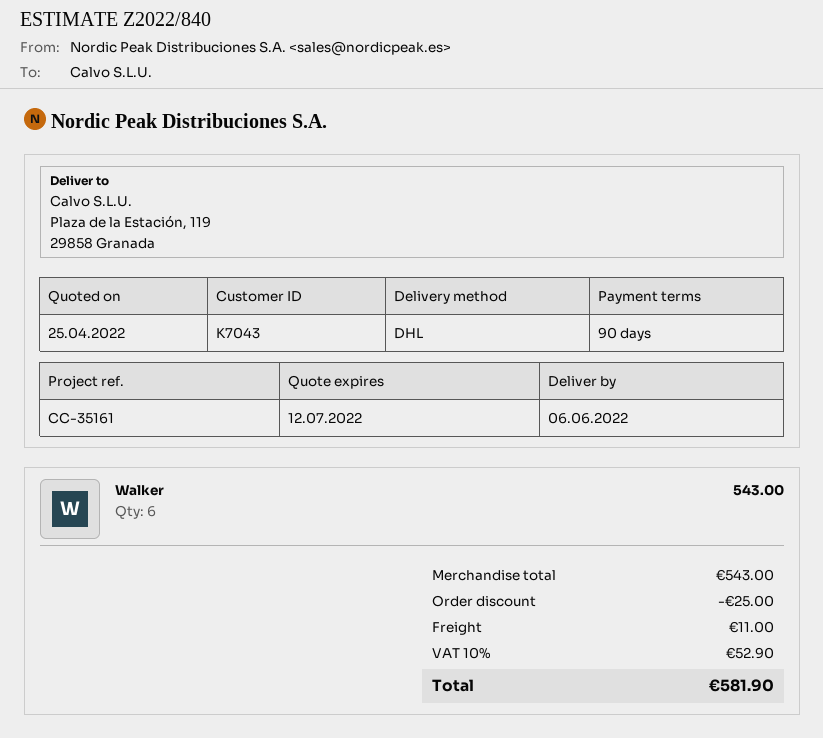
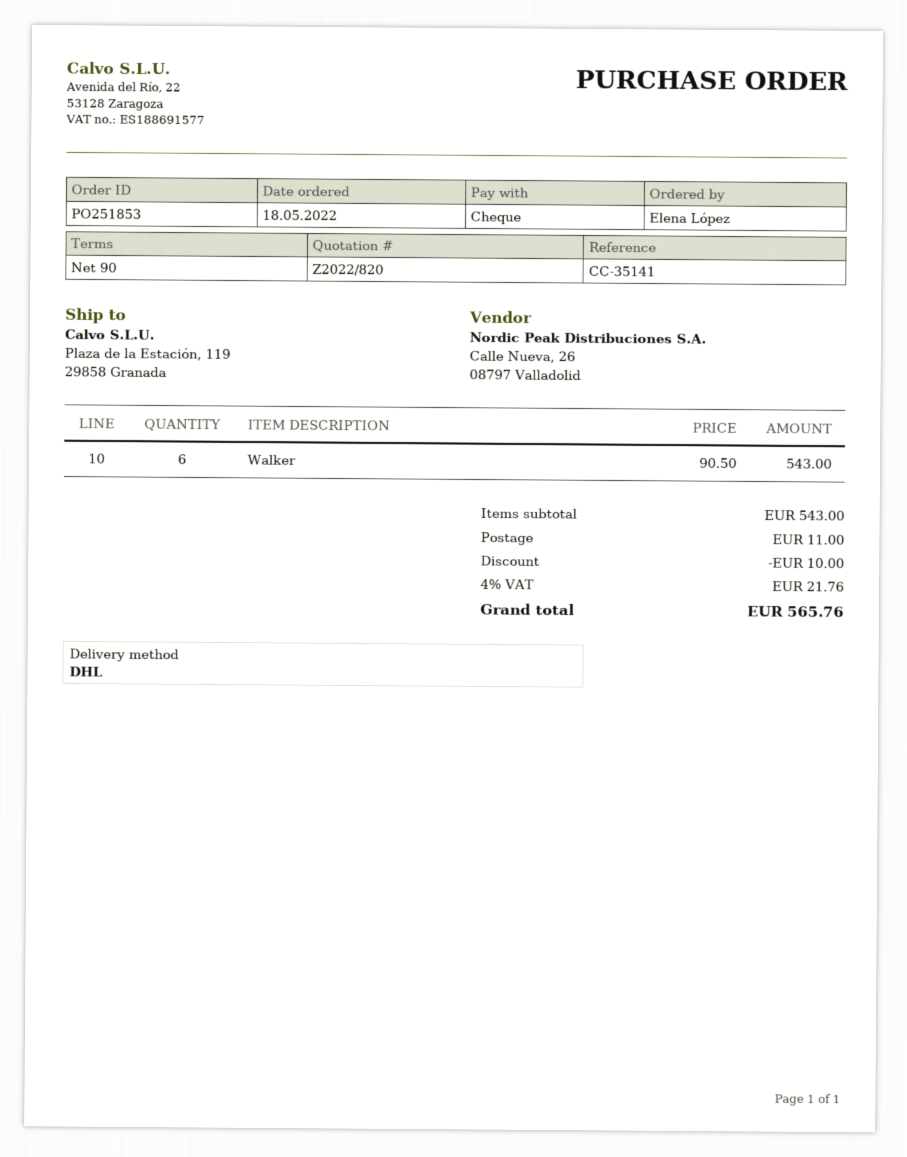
quote number: Z2022/840 -> Z2022/820
reference: CC-35161 -> CC-35141
discount: 25.00 -> 10.00
tax: 10% = 52.90 -> 4% = 21.76
total: 581.90 -> 565.76

